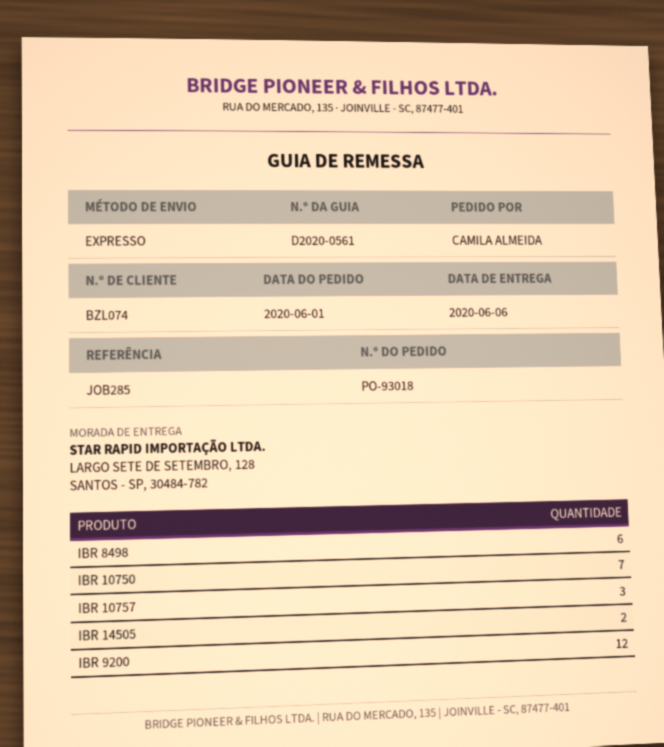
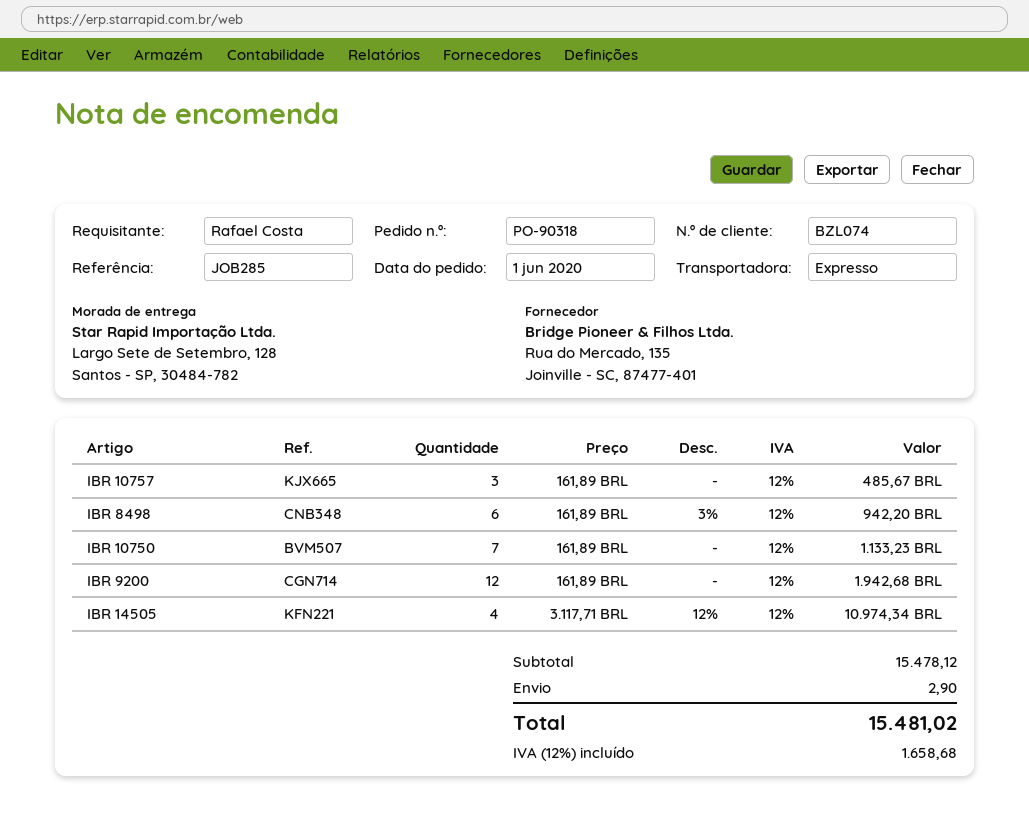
order number: PO-93018 -> PO-90318
ordered by: CAMILA ALMEIDA -> Rafael Costa
IBR 14505: 2 -> 4

